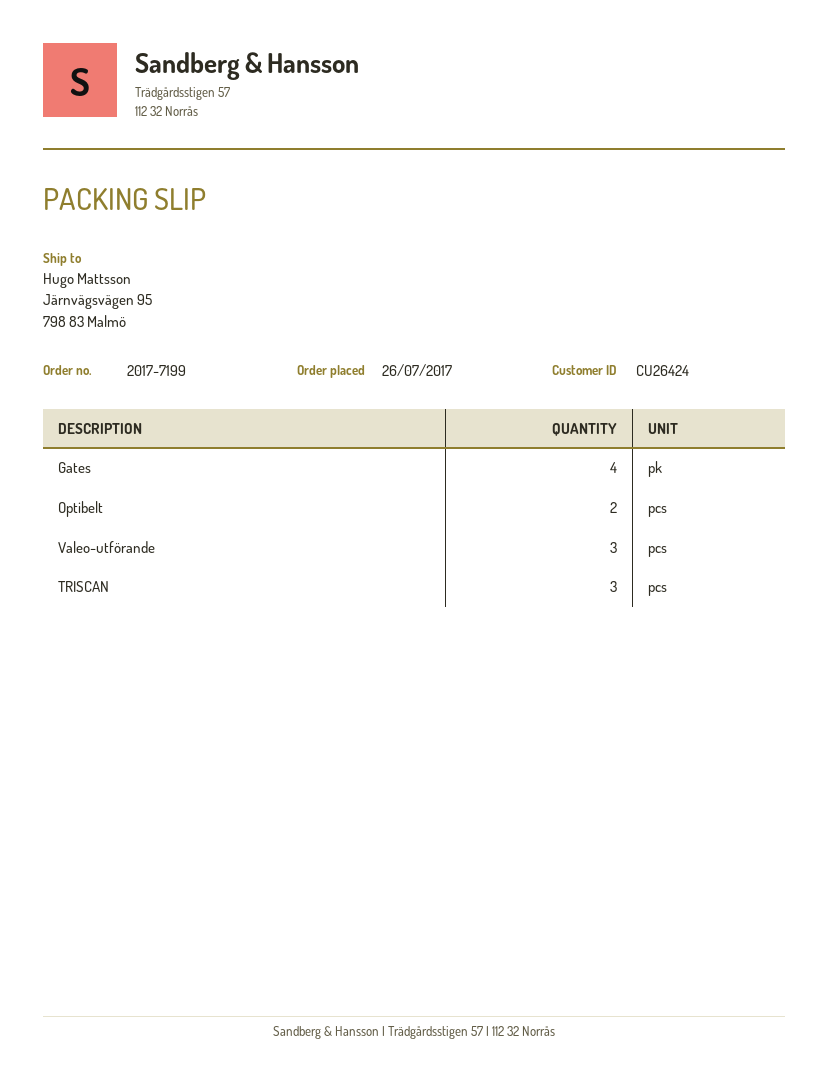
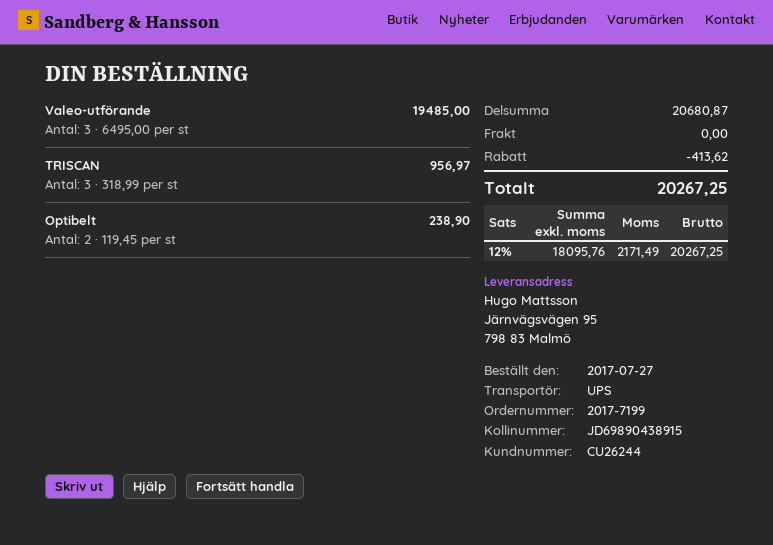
order date: 2017-07-26 -> 2017-07-27
customer number: CU26424 -> CU26244
Gates: 4 -> none

